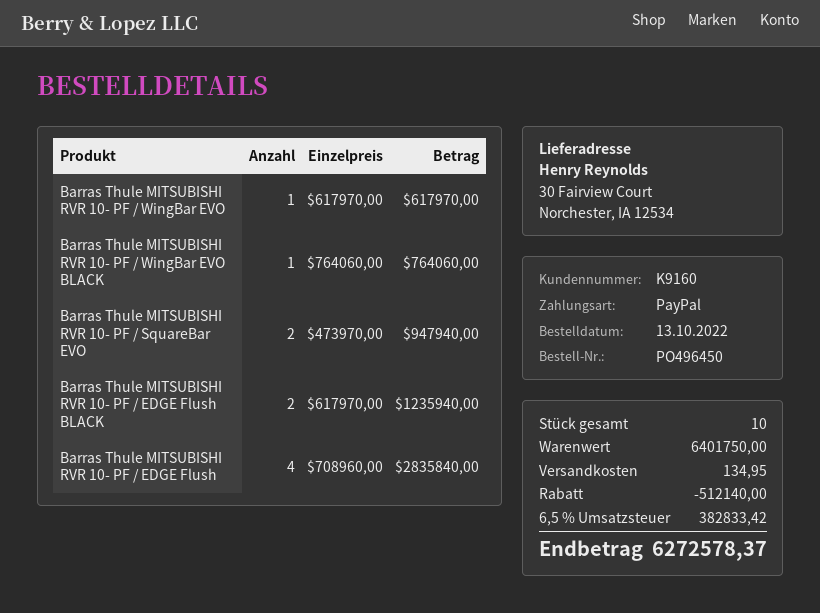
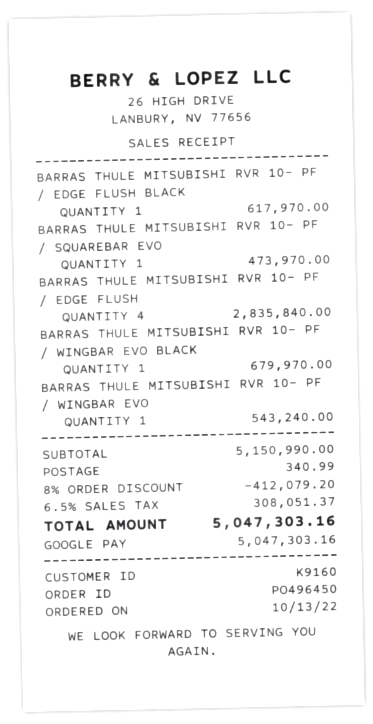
payment method: PayPal -> Google Pay
Barras Thule MITSUBISHI RVR 10- PF / WingBar EVO: 1 for 617970.00 -> 1 for 543240.00
Barras Thule MITSUBISHI RVR 10- PF / WingBar EVO BLACK: 1 for 764060.00 -> 1 for 679970.00
Barras Thule MITSUBISHI RVR 10- PF / SquareBar EVO: 2 for 947940.00 -> 1 for 473970.00
Barras Thule MITSUBISHI RVR 10- PF / EDGE Flush BLACK: 2 for 1235940.00 -> 1 for 617970.00
subtotal: 6401750.00 -> 5150990.00
discount: 512140.00 -> 412079.20
shipping: 134.95 -> 340.99
tax: 6.5% = 382833.42 -> 6.5% = 308051.37
total: 6272578.37 -> 5047303.16

